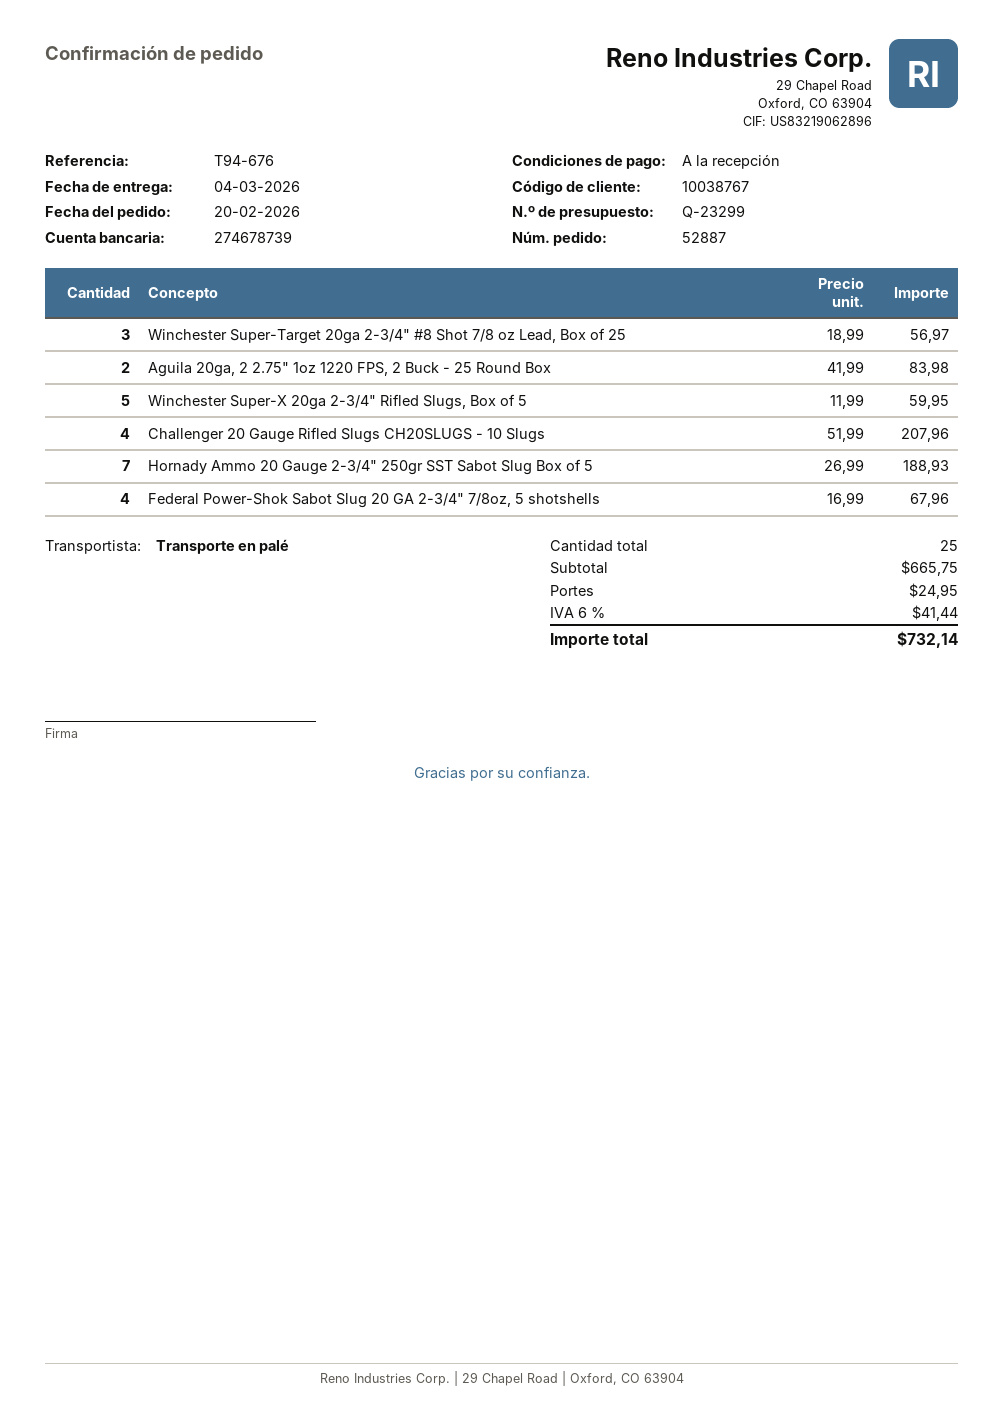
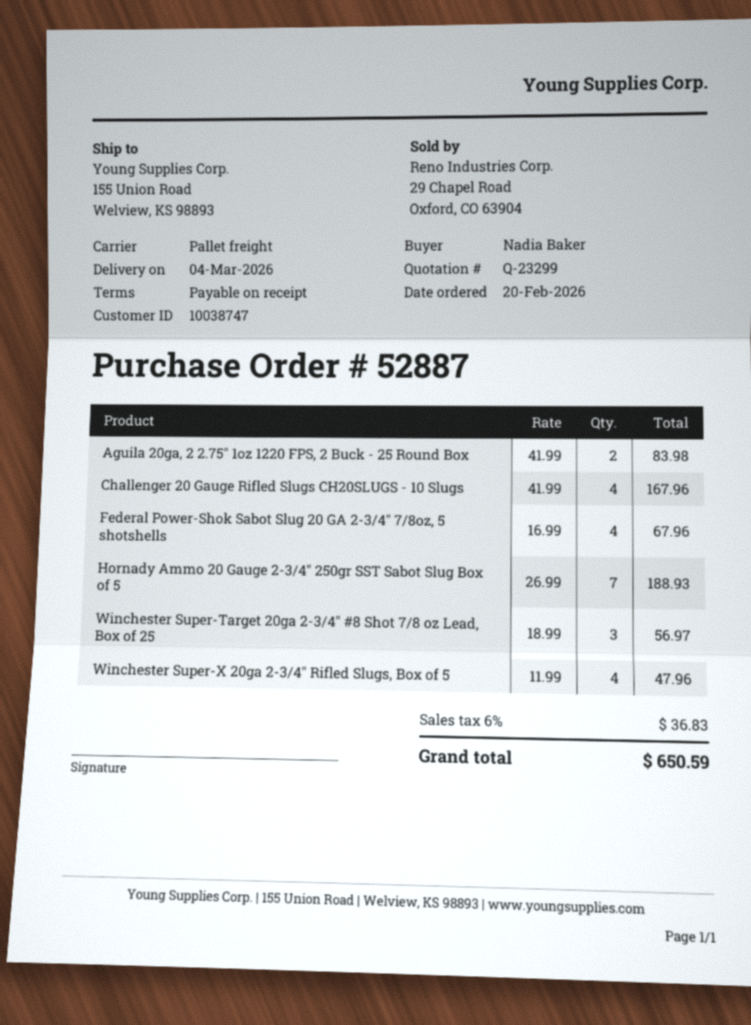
customer number: 10038767 -> 10038747
Winchester Super-X 20ga 2-3/4" Rifled Slugs, Box of 5: 5 x 11.99 = 59.95 -> 4 x 11.99 = 47.96
Challenger 20 Gauge Rifled Slugs CH20SLUGS - 10 Slugs: 4 x 51.99 = 207.96 -> 4 x 41.99 = 167.96
shipping: 24.95 -> none
tax: 6% = 41.44 -> 6% = 36.83
total: 732.14 -> 650.59

